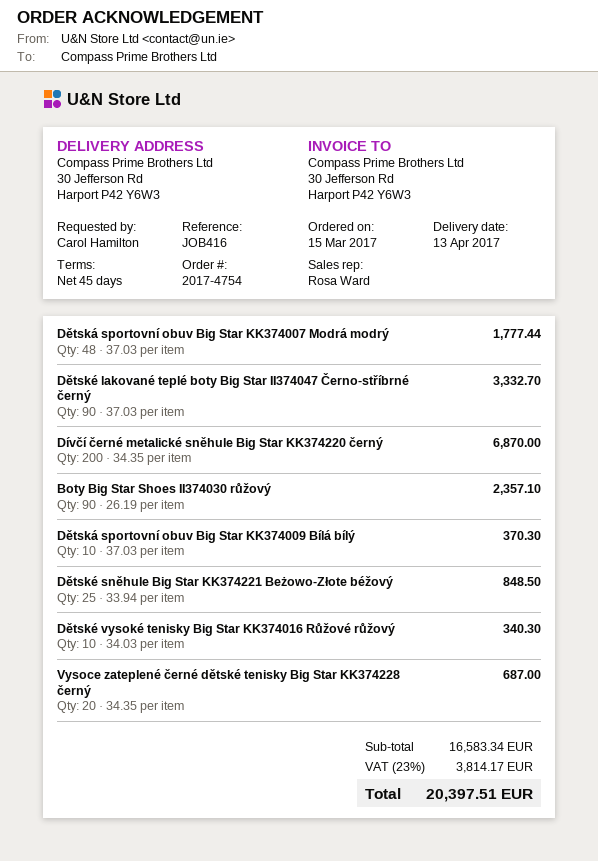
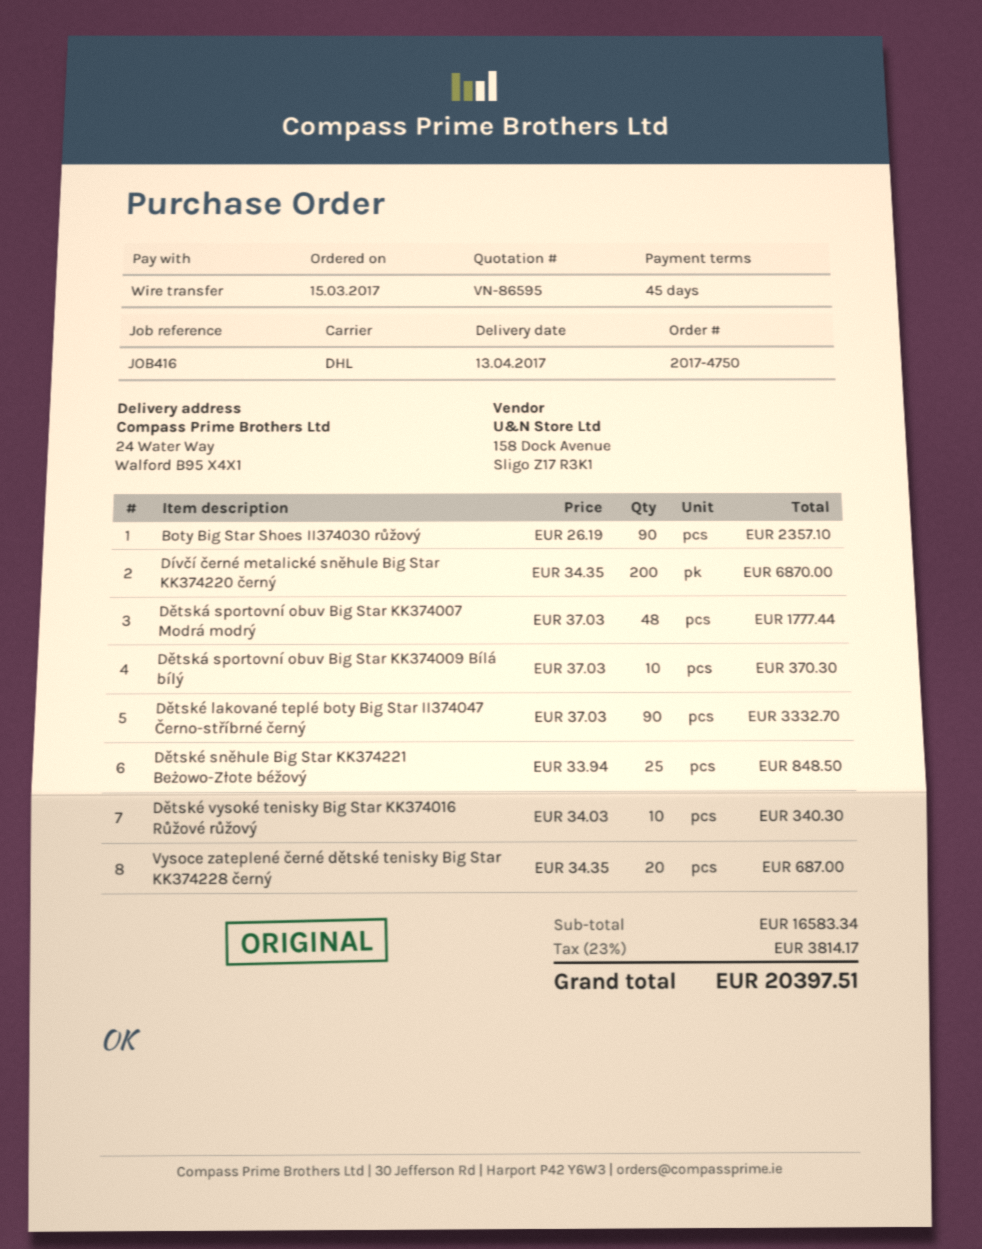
order number: 2017-4754 -> 2017-4750
ship to: 30 Jefferson Rd, Harport P42 Y6W3 -> 24 Water Way, Walford B95 X4X1

